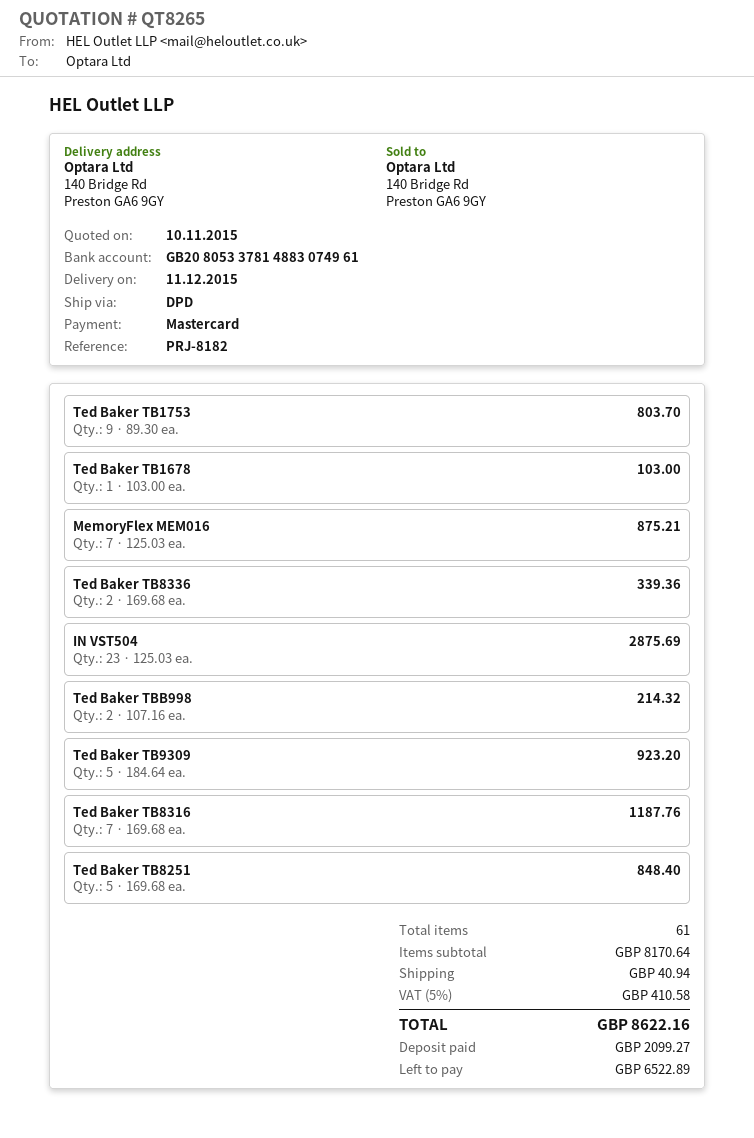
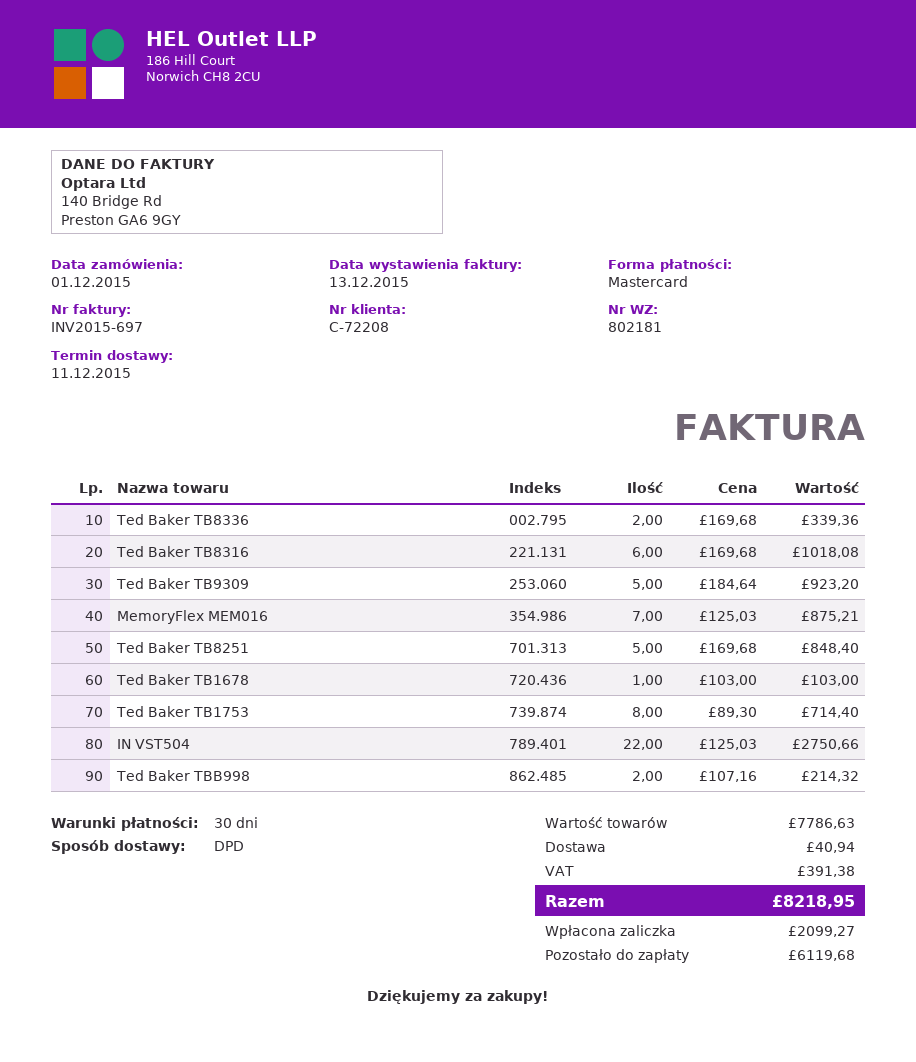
Ted Baker TB1753: 9 x 89.30 = 803.70 -> 8 x 89.30 = 714.40
IN VST504: 23 x 125.03 = 2875.69 -> 22 x 125.03 = 2750.66
Ted Baker TB8316: 7 x 169.68 = 1187.76 -> 6 x 169.68 = 1018.08
subtotal: 8170.64 -> 7786.63
tax: 410.58 -> 391.38
total: 8622.16 -> 8218.95
balance: 6522.89 -> 6119.68

